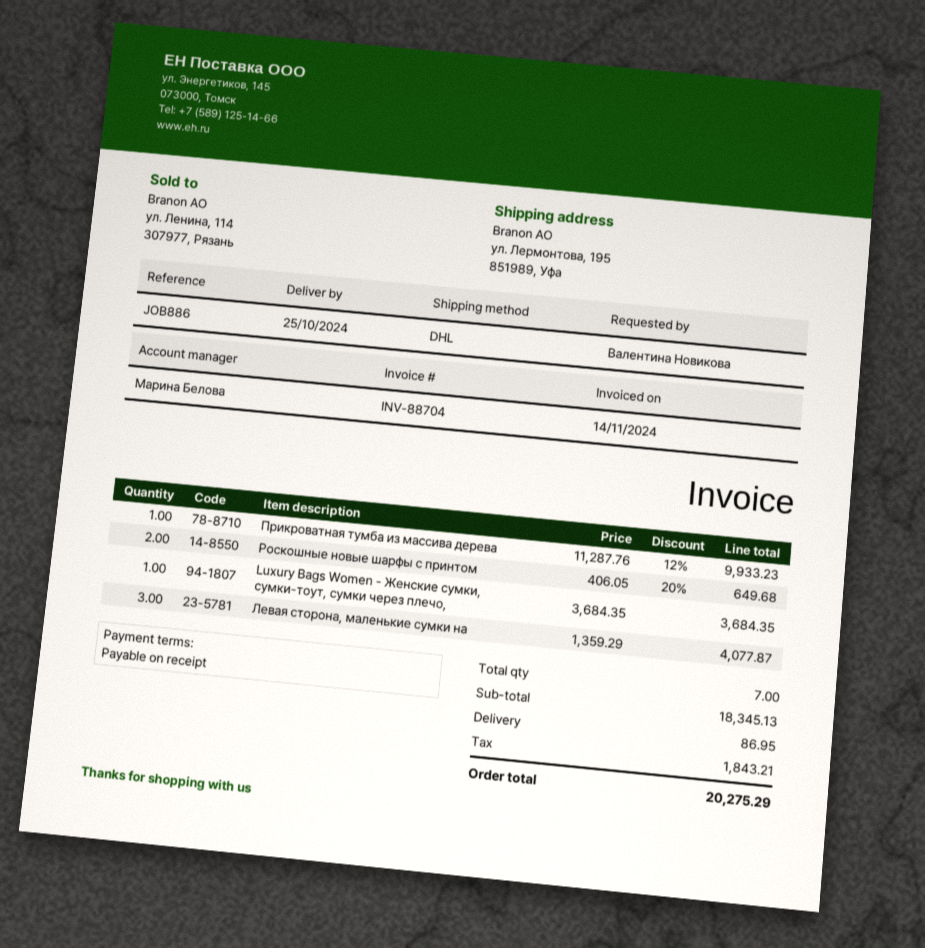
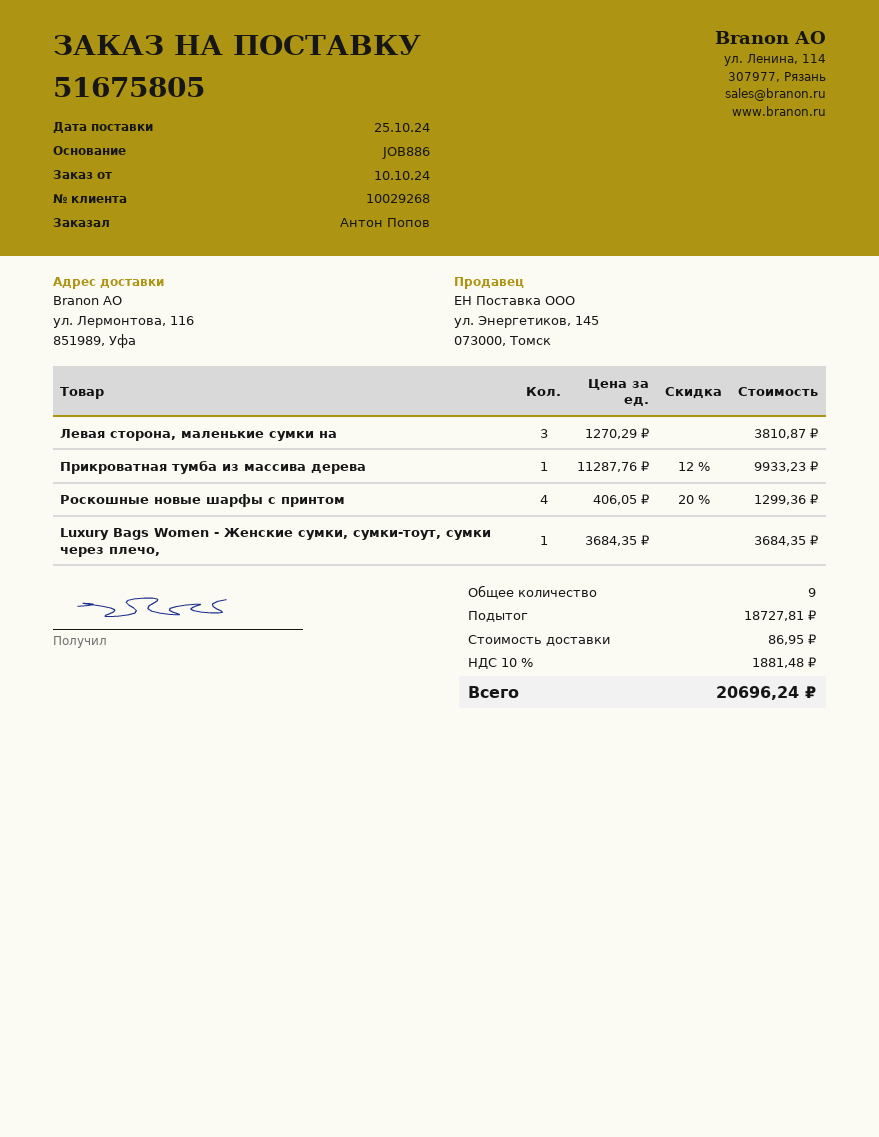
ordered by: Валентина Новикова -> Антон Попов
ship to: ул. Лермонтова, 195, 851989, Уфа -> ул. Лермонтова, 116, 851989, Уфа
Роскошные новые шарфы с принтом: 2 x 406.05 - 20% = 649.68 -> 4 x 406.05 - 20% = 1299.36
Левая сторона, маленькие сумки на: 3 x 1359.29 = 4077.87 -> 3 x 1270.29 = 3810.87
total quantity: 7 -> 9
subtotal: 18345.13 -> 18727.81
tax: 1843.21 -> 1881.48
total: 20275.29 -> 20696.24

